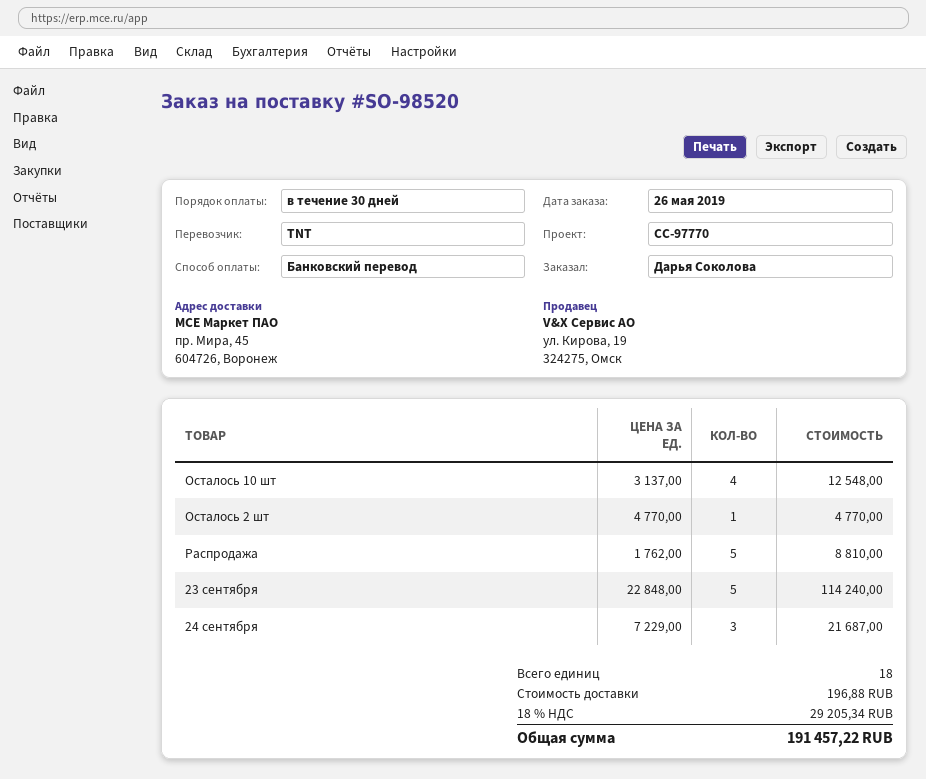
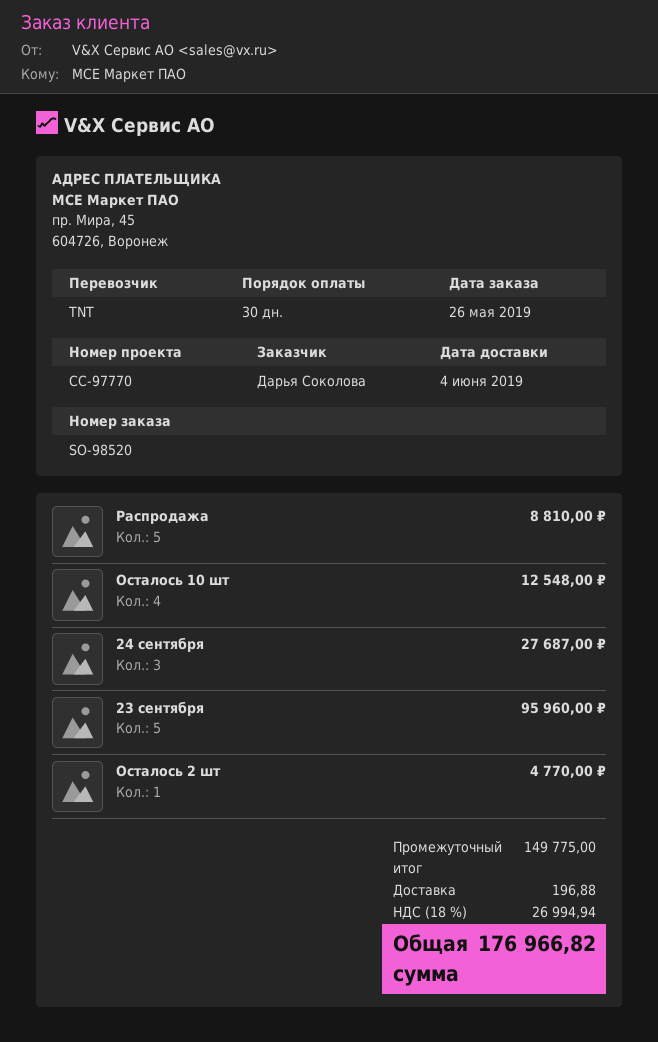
23 сентября: 5 for 114240.00 -> 5 for 95960.00
24 сентября: 3 for 21687.00 -> 3 for 27687.00
tax: 18% = 29205.34 -> 18% = 26994.94
total: 191457.22 -> 176966.82

